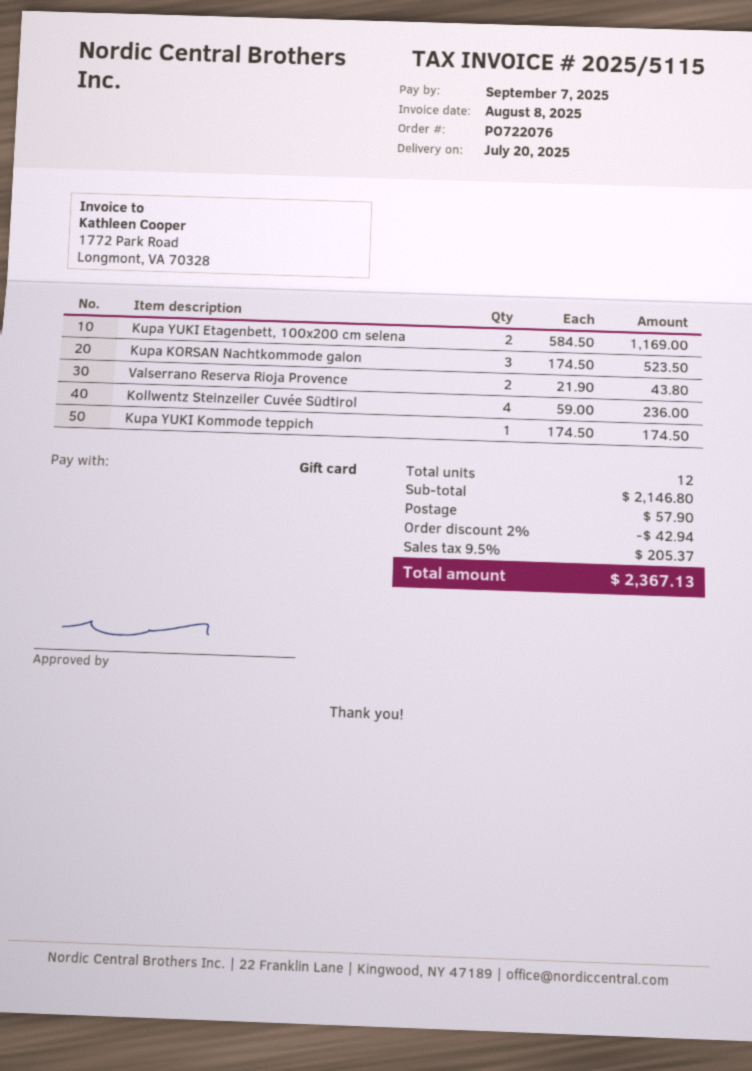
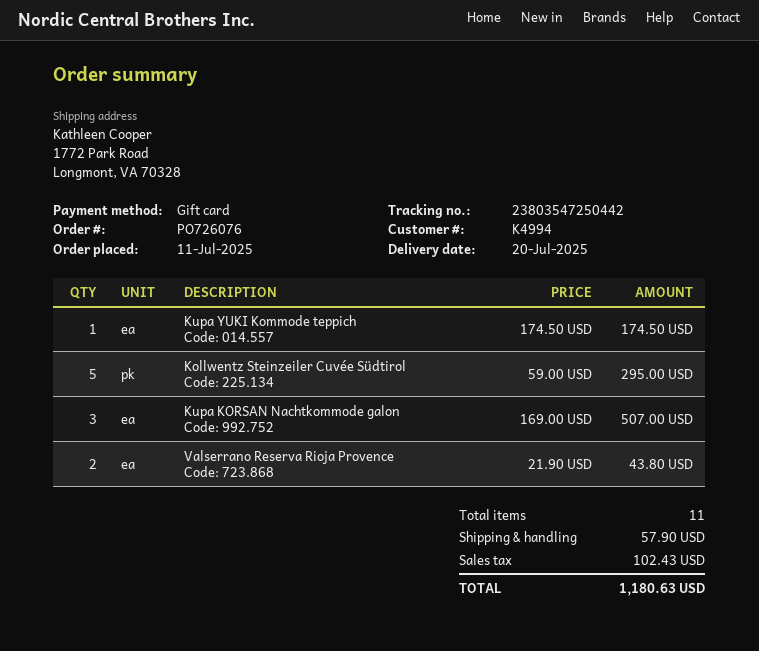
order number: PO722076 -> PO726076
Kupa YUKI Etagenbett, 100x200 cm selena: 2 x 584.50 = 1169.00 -> none
Kupa KORSAN Nachtkommode galon: 3 x 174.50 = 523.50 -> 3 x 169.00 = 507.00
Kollwentz Steinzeiler Cuvée Südtirol: 4 x 59.00 = 236.00 -> 5 x 59.00 = 295.00
total quantity: 12 -> 11
discount: 2% = 42.94 -> none
tax: 205.37 -> 102.43
total: 2367.13 -> 1180.63

